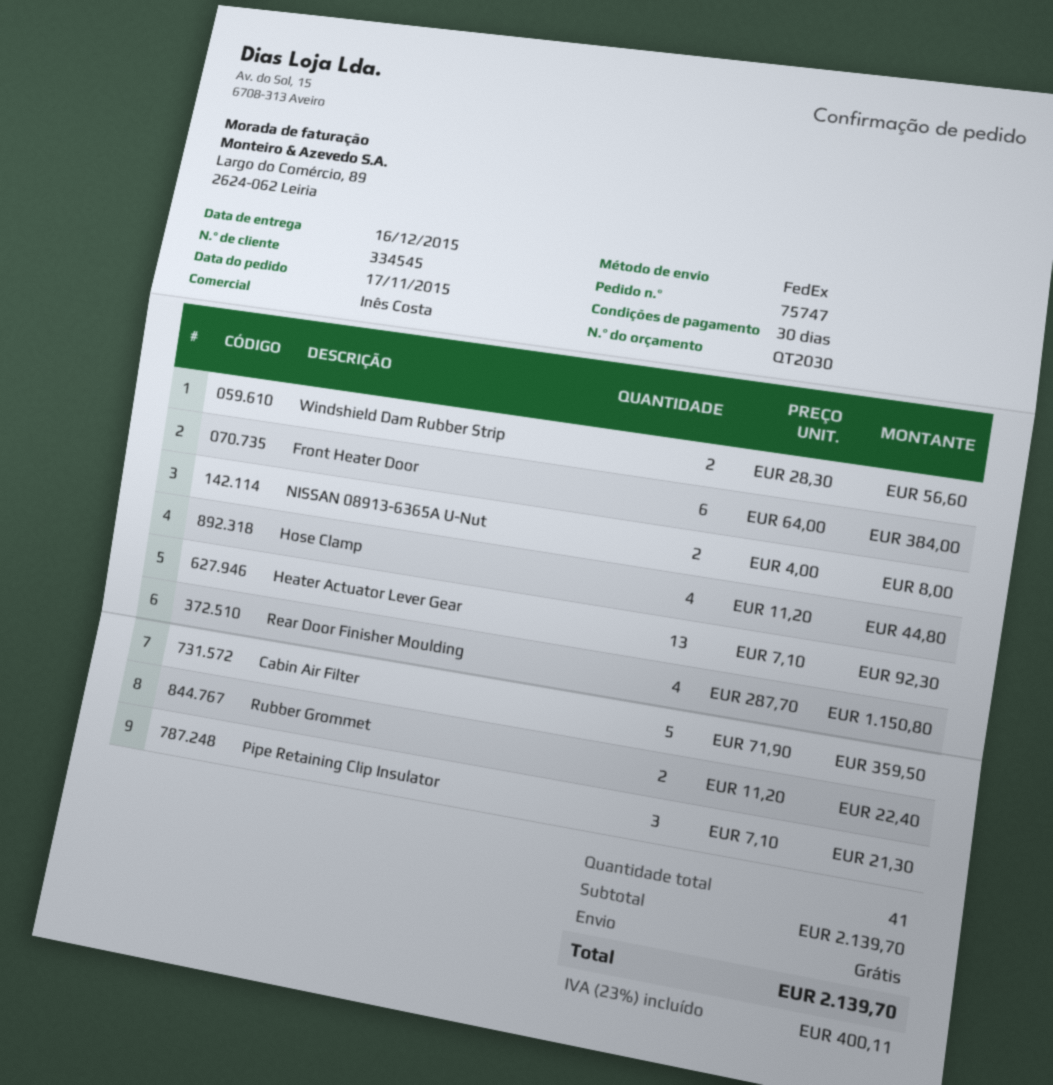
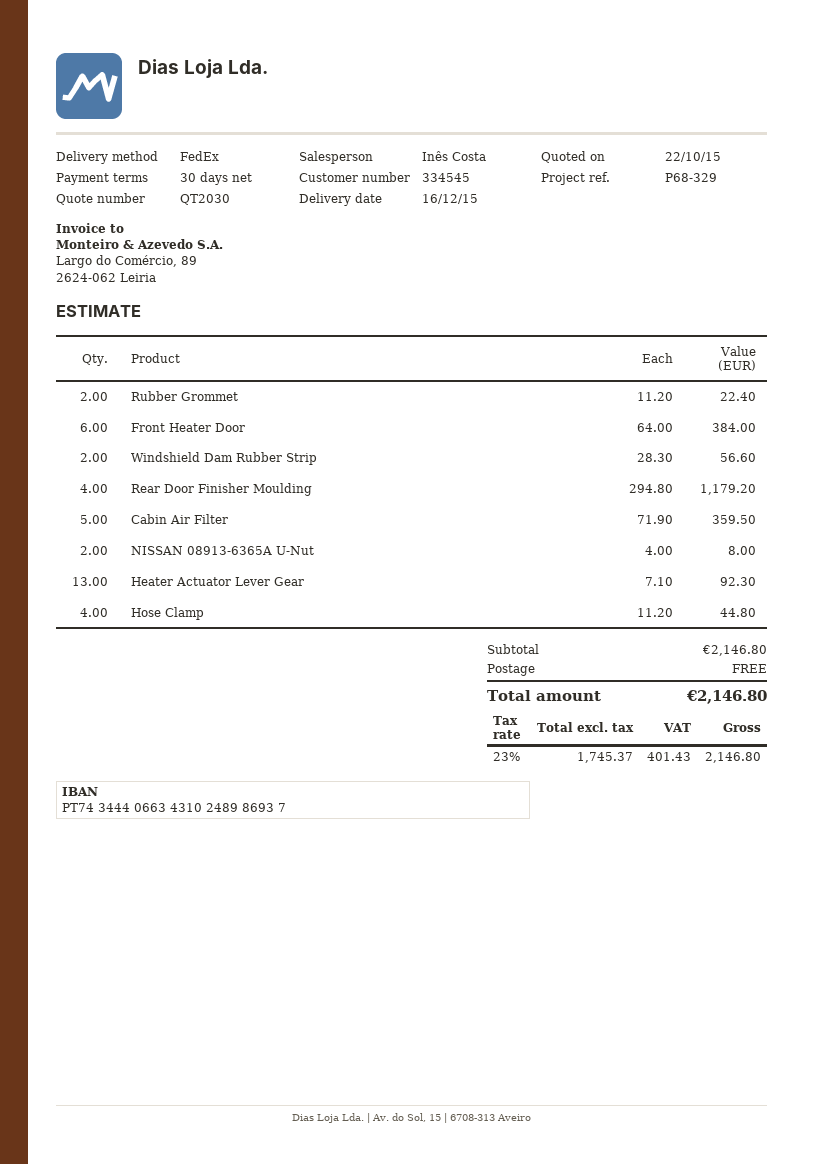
Rear Door Finisher Moulding: 4 x 287.70 = 1150.80 -> 4 x 294.80 = 1179.20
Pipe Retaining Clip Insulator: 3 x 7.10 = 21.30 -> none
subtotal: 2139.70 -> 2146.80
tax: 23% = 400.11 -> 23% = 401.43
total: 2139.70 -> 2146.80

